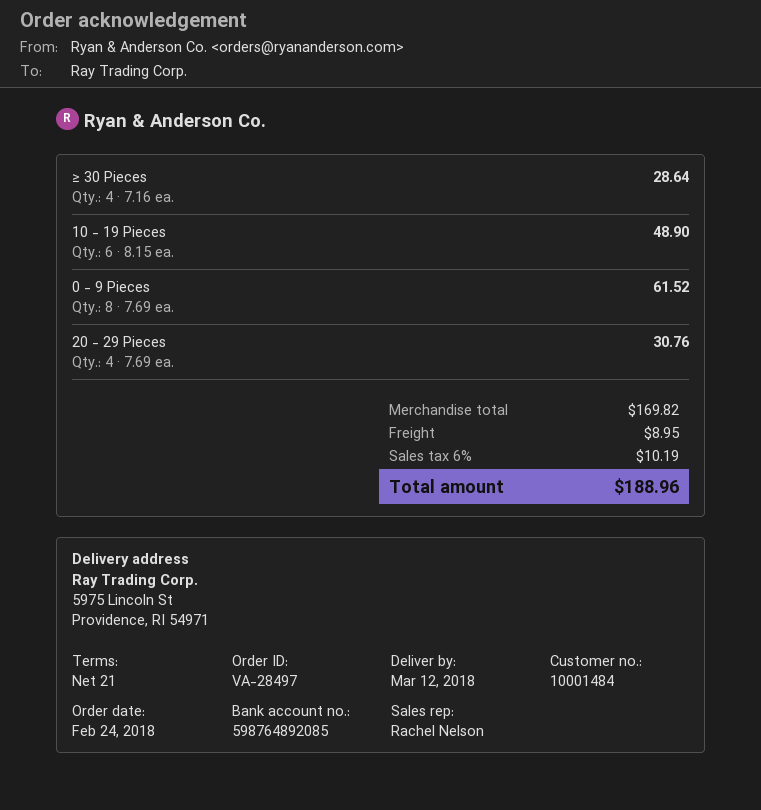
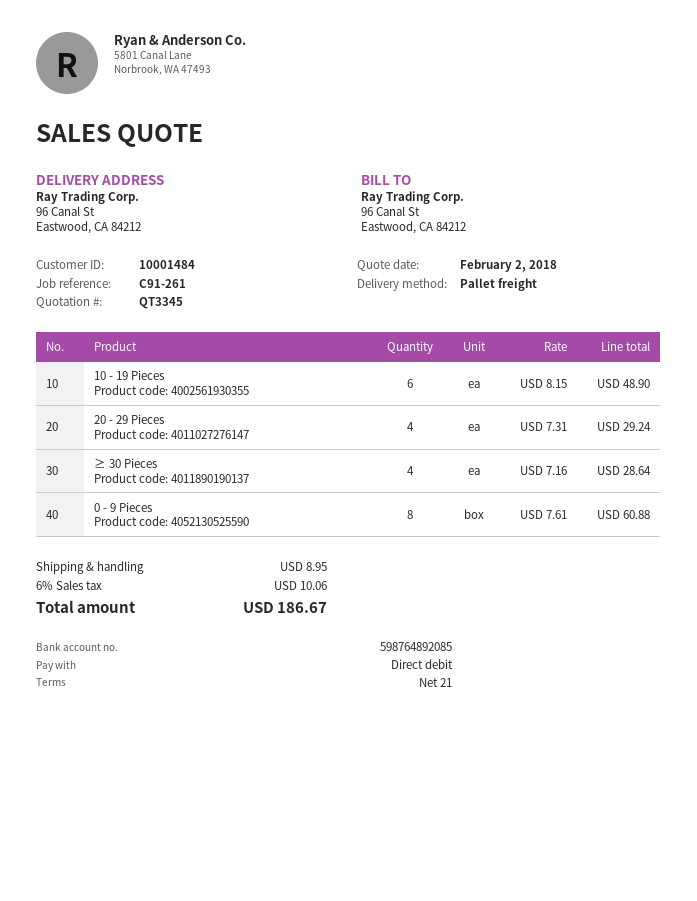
ship to: 5975 Lincoln St, Providence, RI 54971 -> 96 Canal St, Eastwood, CA 84212
0 - 9 Pieces: 8 x 7.69 = 61.52 -> 8 x 7.61 = 60.88
20 - 29 Pieces: 4 x 7.69 = 30.76 -> 4 x 7.31 = 29.24
tax: 6% = 10.19 -> 6% = 10.06
total: 188.96 -> 186.67

